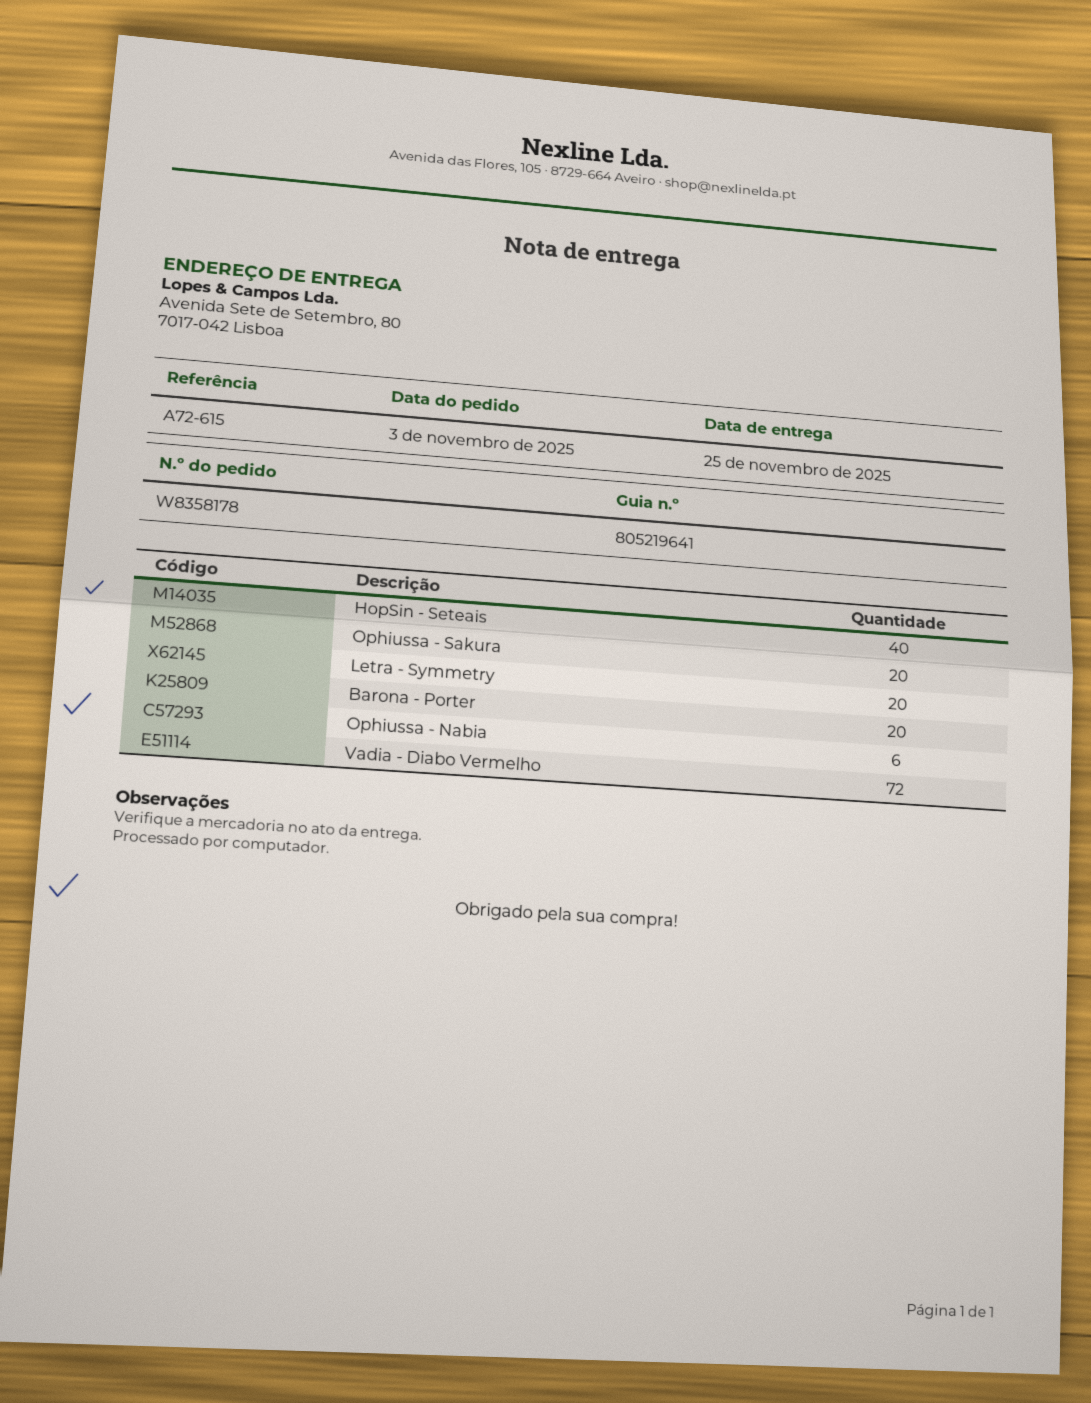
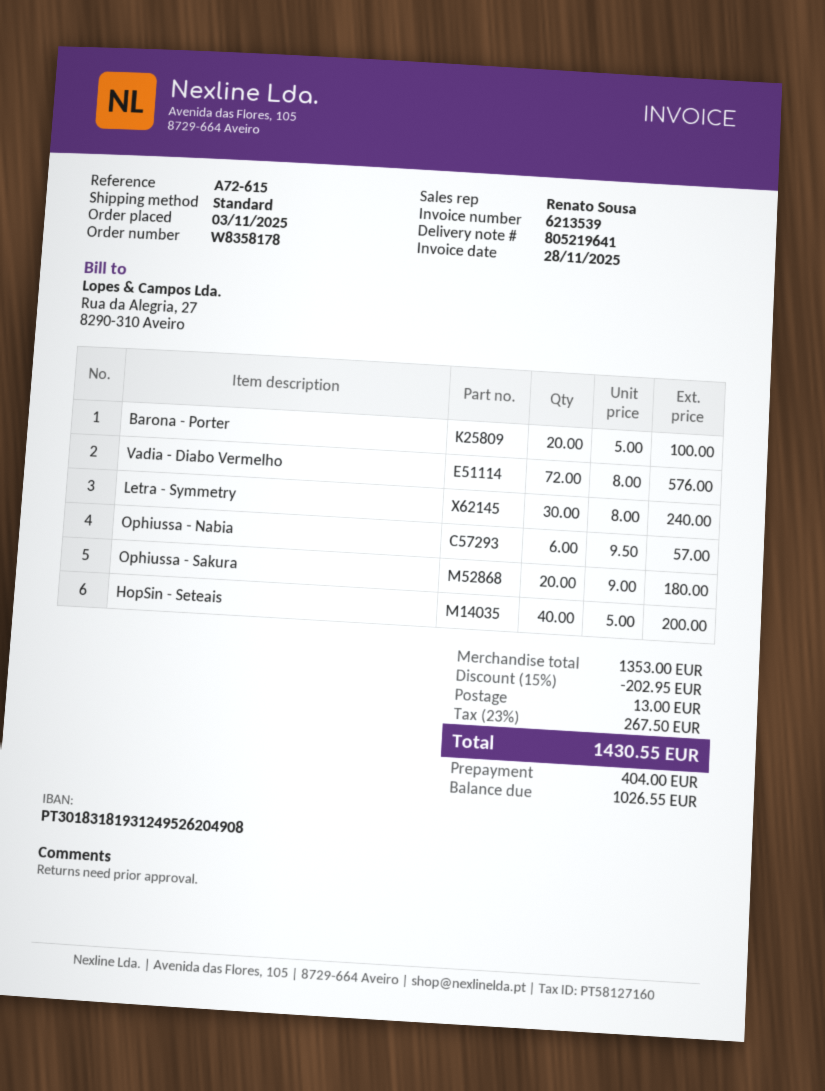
Letra - Symmetry: 20 -> 30

